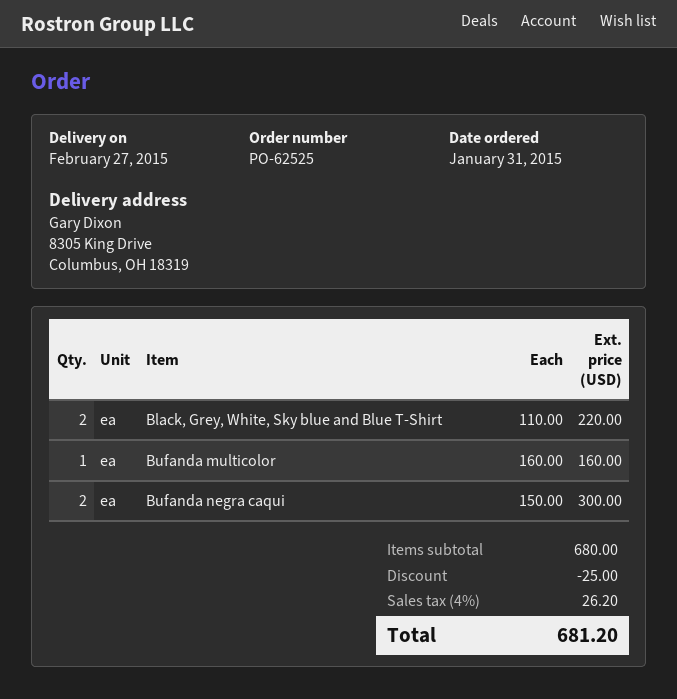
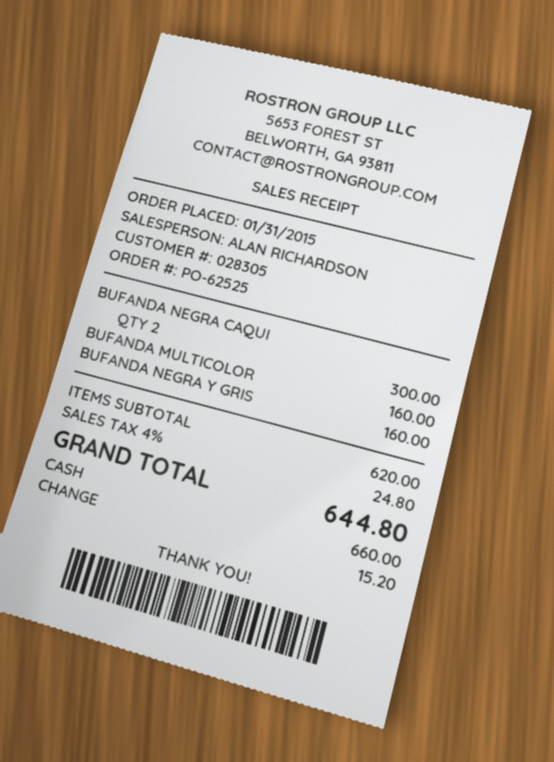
Black, Grey, White, Sky blue and Blue T-Shirt: 2 for 220.00 -> none
BUFANDA NEGRA Y GRIS: none -> 1 for 160.00
subtotal: 680.00 -> 620.00
discount: 25.00 -> none
tax: 4% = 26.20 -> 4% = 24.80
total: 681.20 -> 644.80

